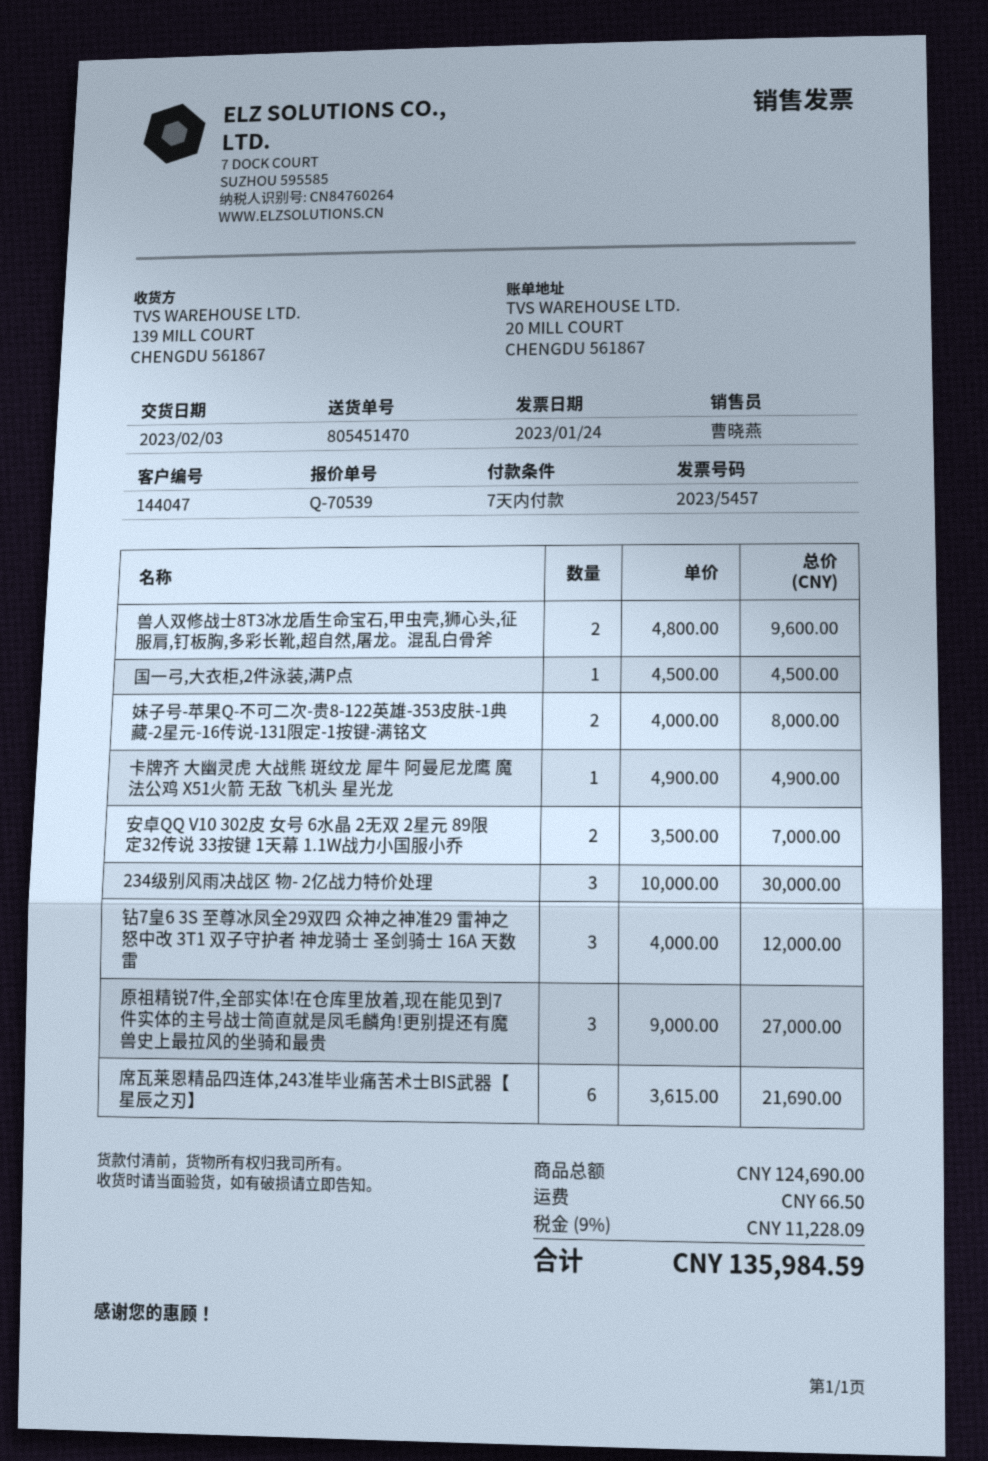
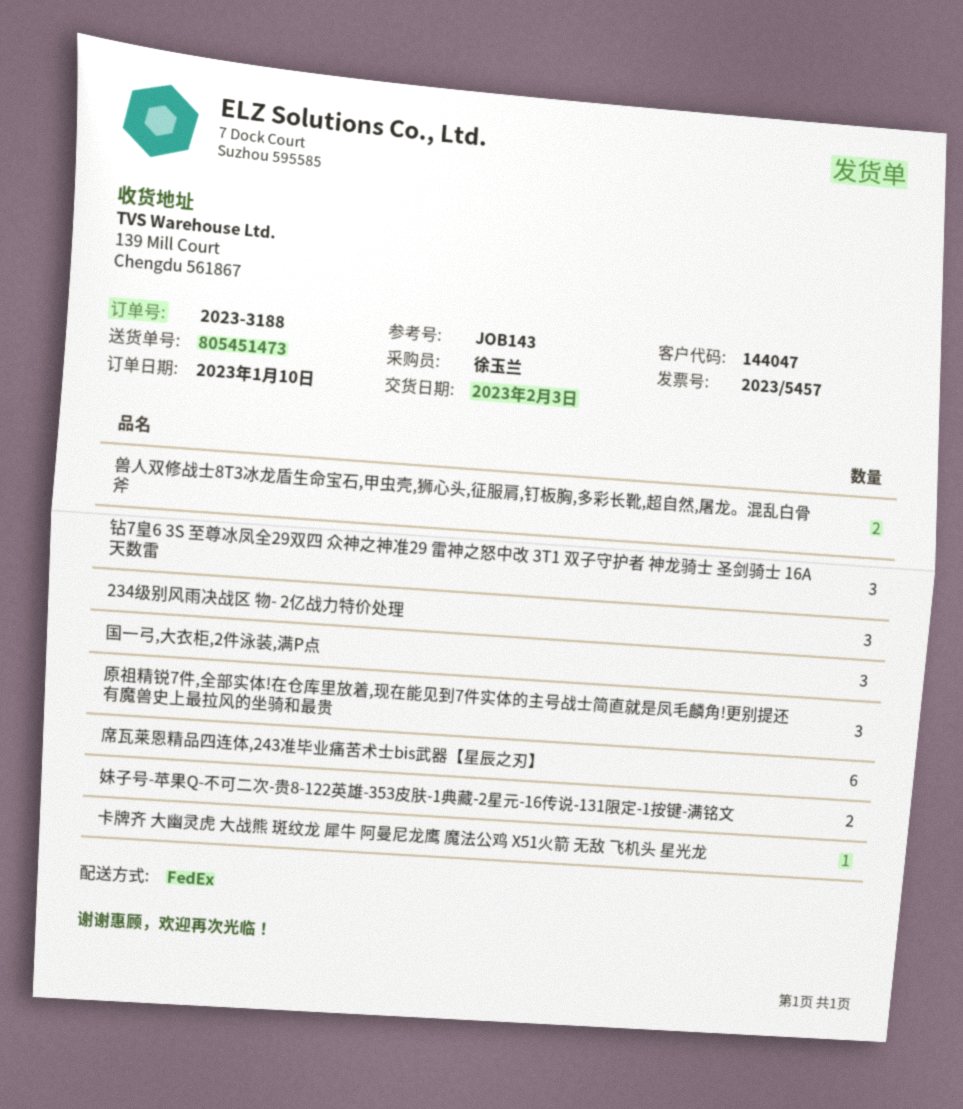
delivery note number: 805451470 -> 805451473
国一弓,大衣柜,2件泳装,满P点: 1 -> 3
安卓QQ V10 302皮 女号 6水晶 2无双 2星元 89限定32传说 33按键 1天幕 1.1W战力小国服小乔: 2 -> none

